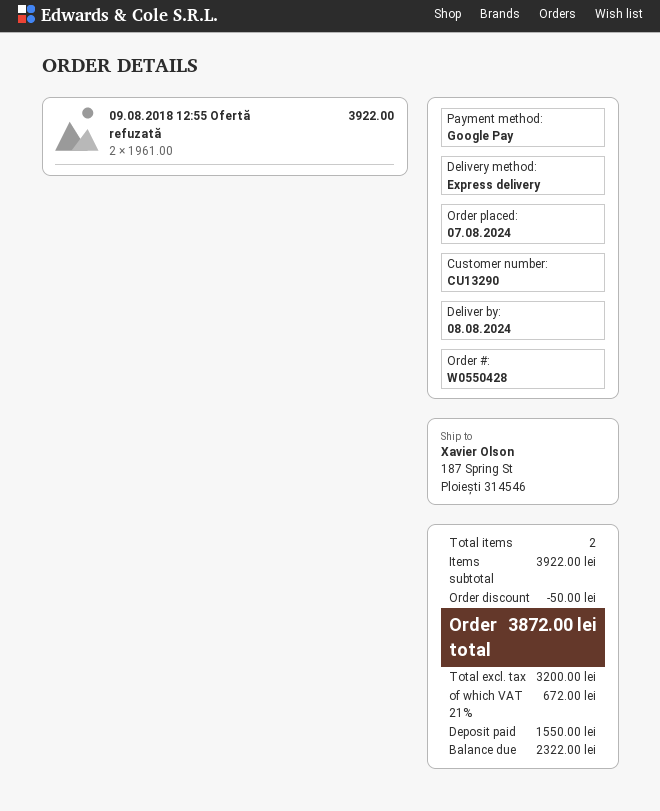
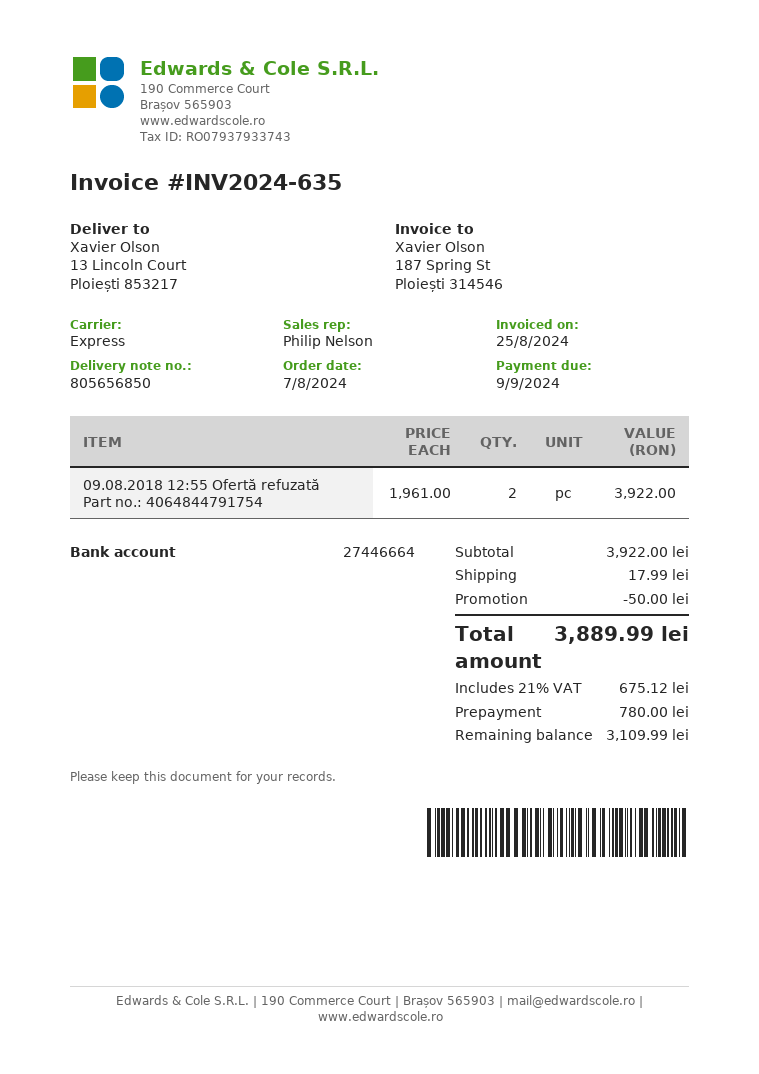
ship to: 187 Spring St, Ploiești 314546 -> 13 Lincoln Court, Ploiești 853217
shipping: none -> 17.99
tax: 21% = 672.00 -> 21% = 675.12
total: 3872.00 -> 3889.99
deposit: 1550.00 -> 780.00
balance: 2322.00 -> 3109.99

